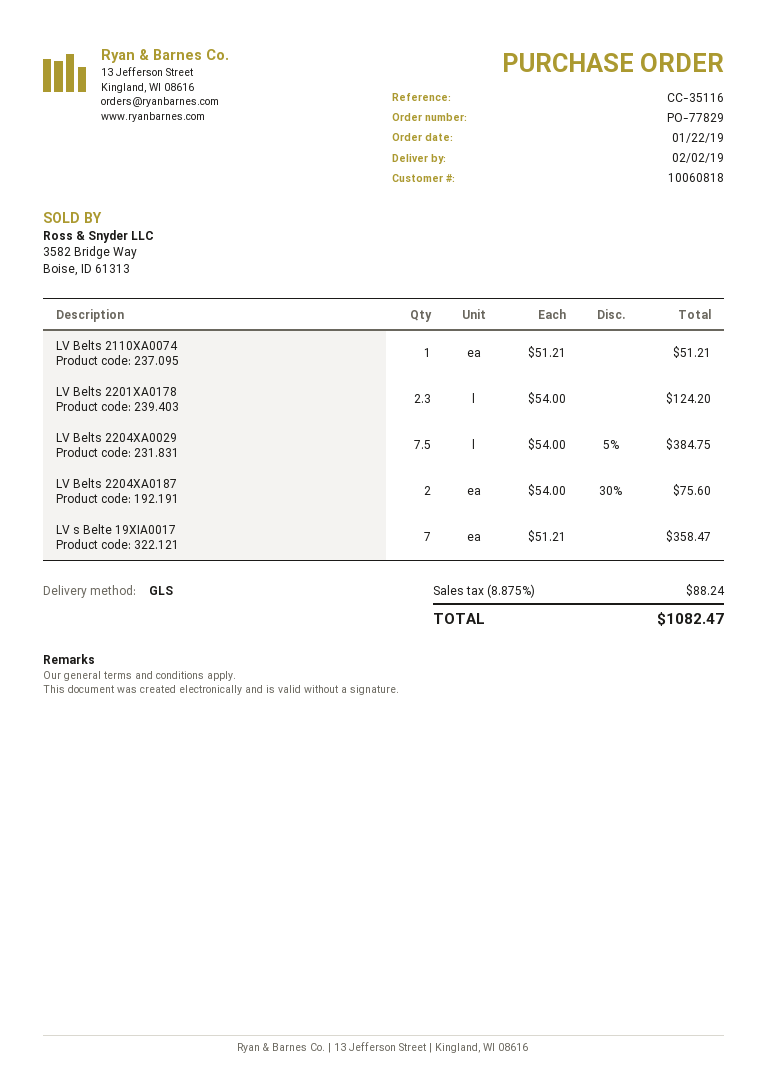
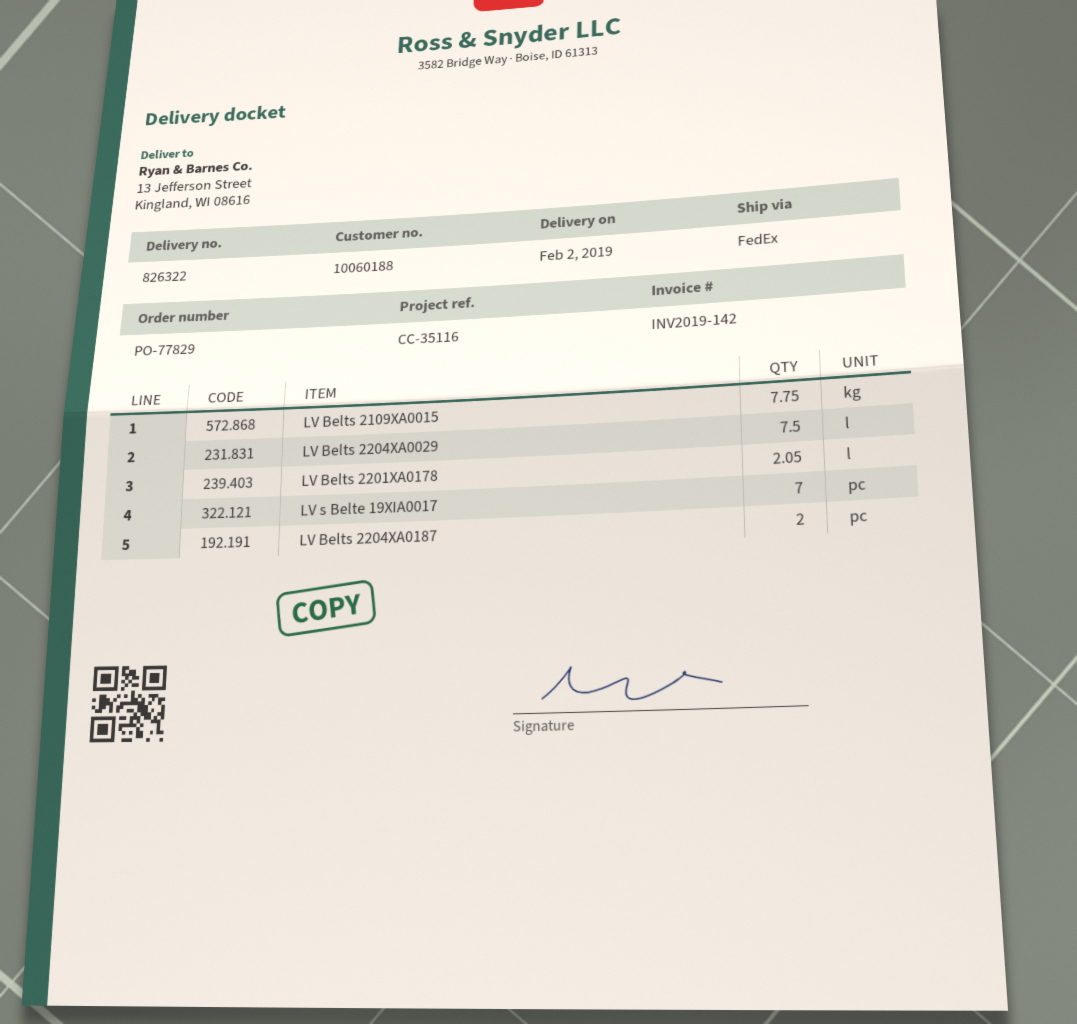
customer number: 10060818 -> 10060188
shipping method: GLS -> FedEx
LV Belts 2110XA0074: 1 -> none
LV Belts 2201XA0178: 2.3 -> 2.05
LV Belts 2109XA0015: none -> 7.75

